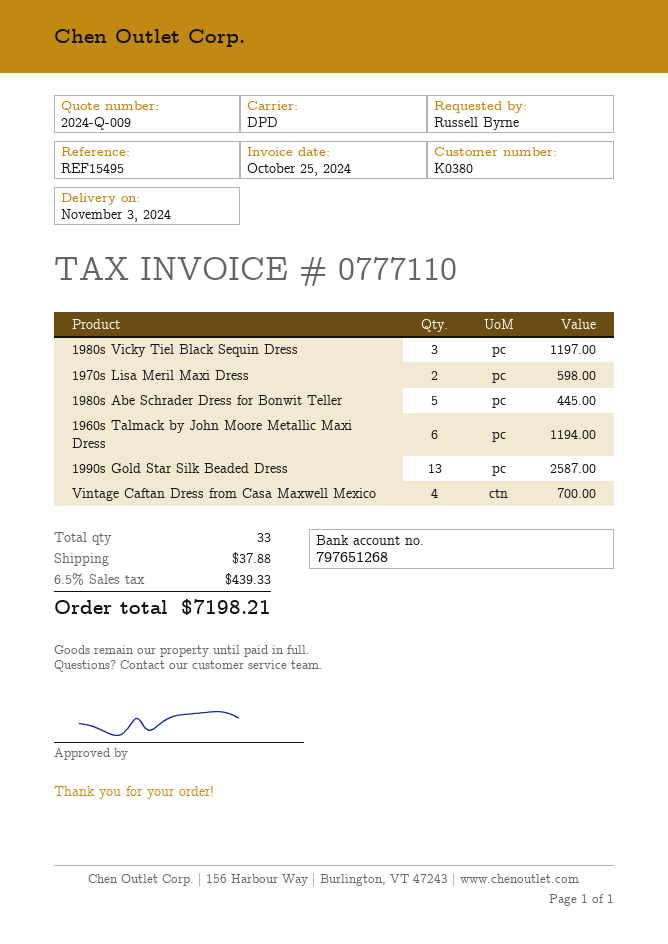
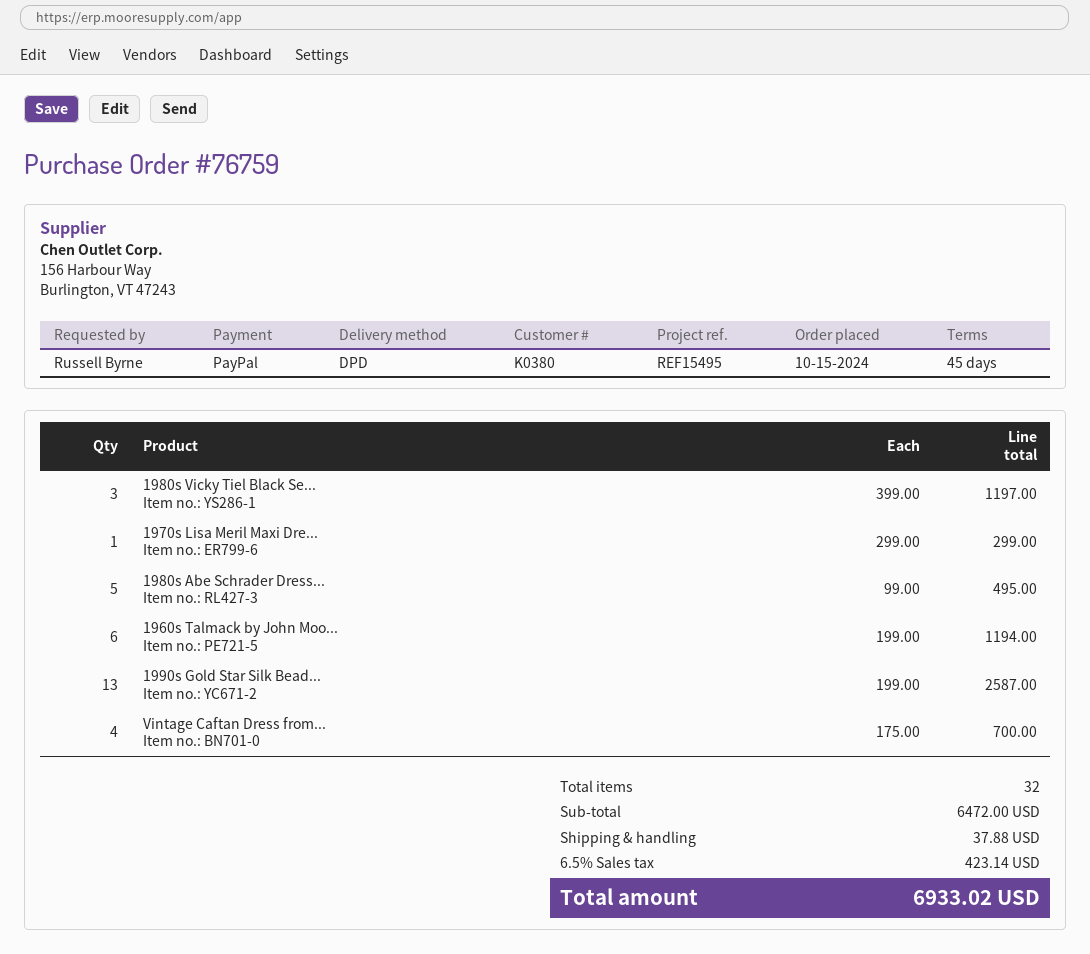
1970s Lisa Meril Maxi Dress: 2 for 598.00 -> 1 for 299.00
1980s Abe Schrader Dress for Bonwit Teller: 5 for 445.00 -> 5 for 495.00
total quantity: 33 -> 32
tax: 6.5% = 439.33 -> 6.5% = 423.14
total: 7198.21 -> 6933.02

